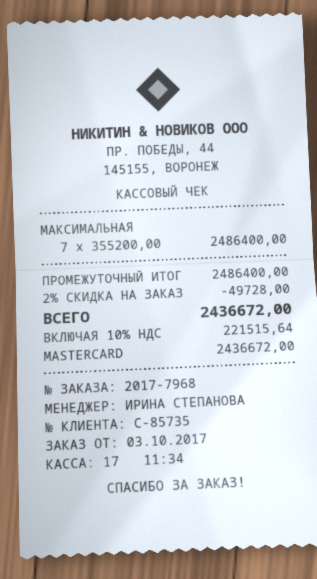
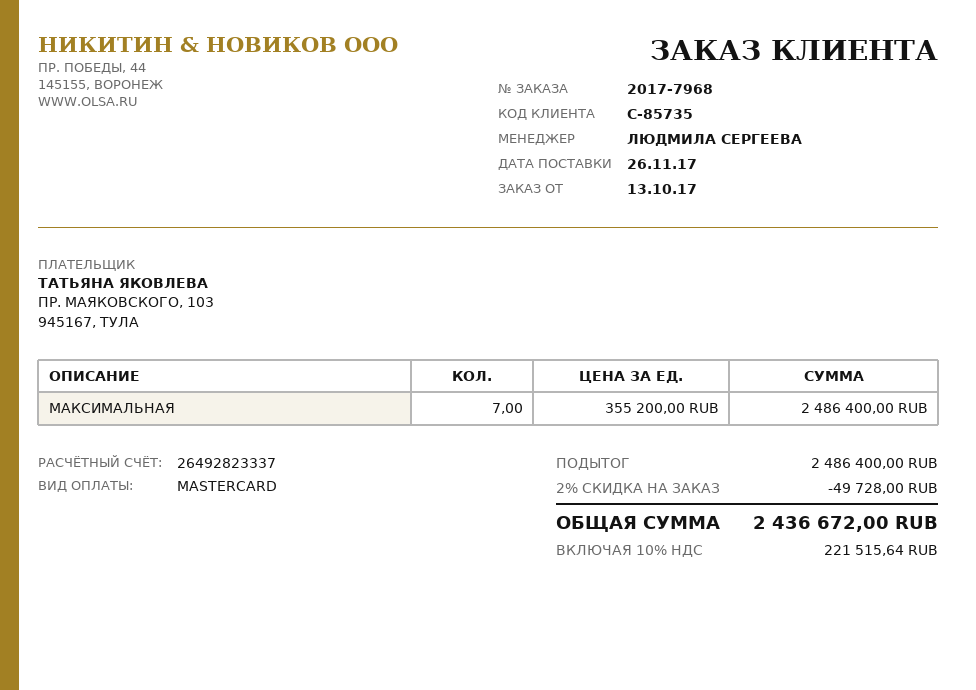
order date: 2017-10-03 -> 2017-10-13
sales rep: ИРИНА СТЕПАНОВА -> ЛЮДМИЛА СЕРГЕЕВА

